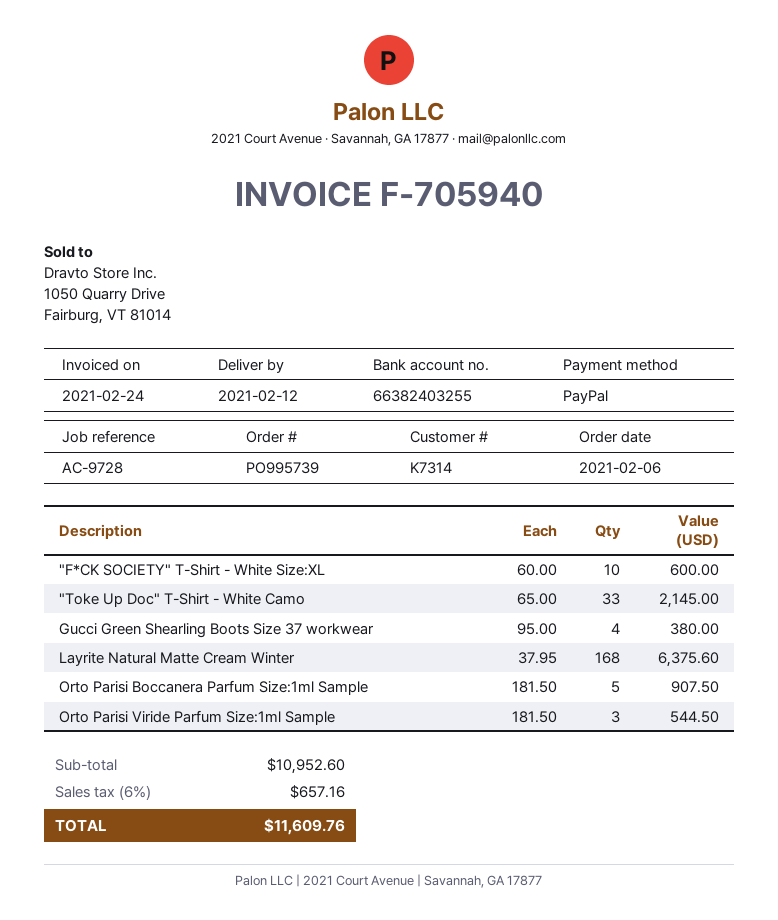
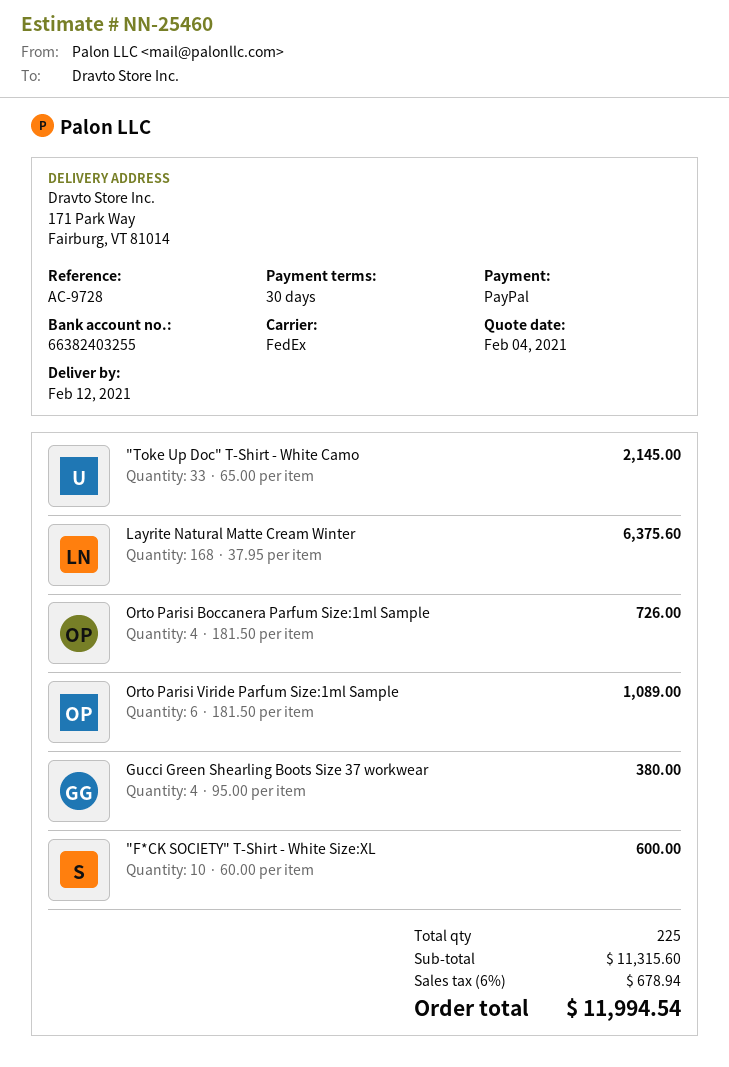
Orto Parisi Boccanera Parfum Size:1ml Sample: 5 x 181.50 = 907.50 -> 4 x 181.50 = 726.00
Orto Parisi Viride Parfum Size:1ml Sample: 3 x 181.50 = 544.50 -> 6 x 181.50 = 1089.00
subtotal: 10952.60 -> 11315.60
tax: 6% = 657.16 -> 6% = 678.94
total: 11609.76 -> 11994.54

